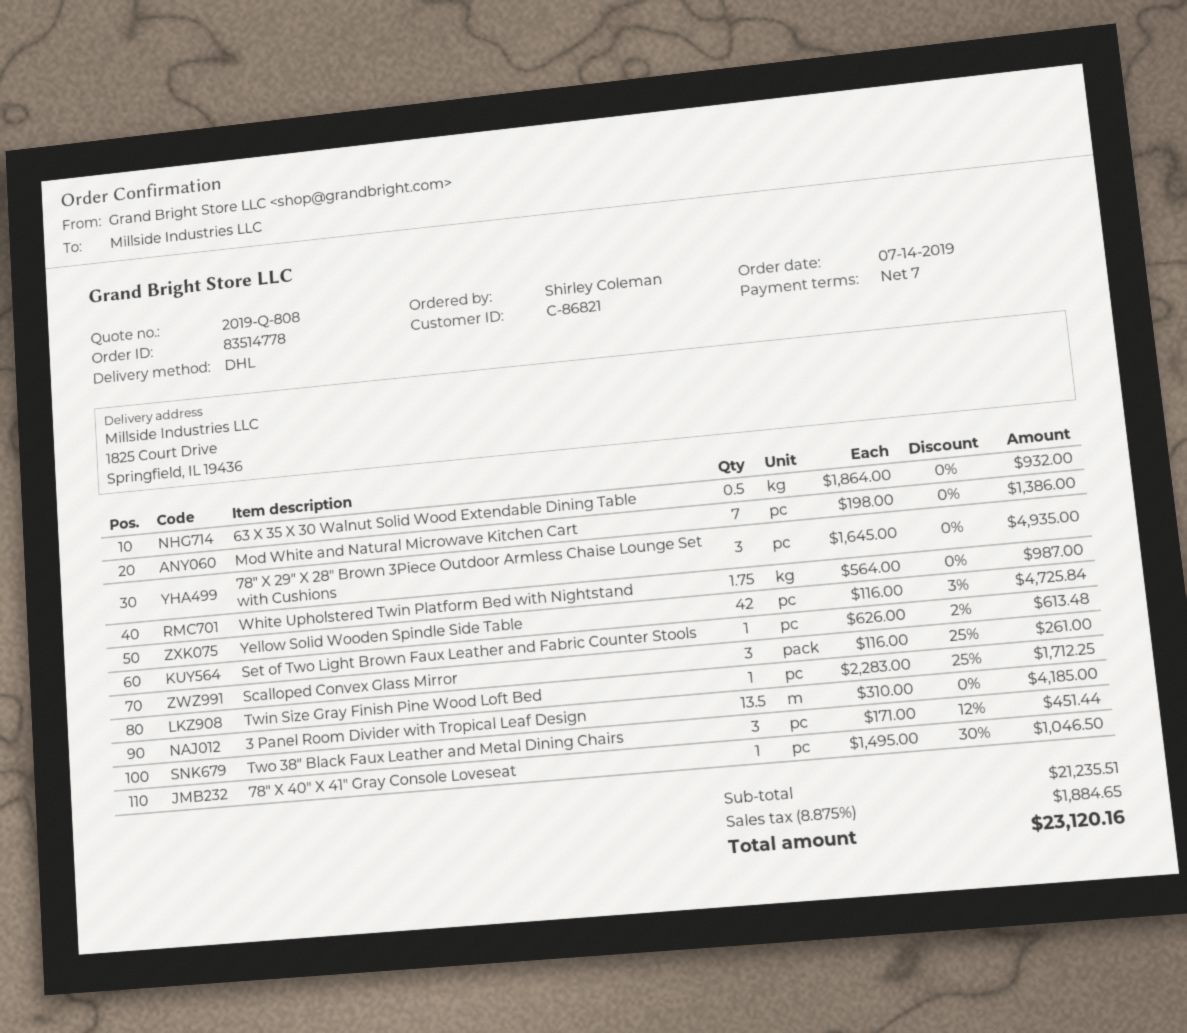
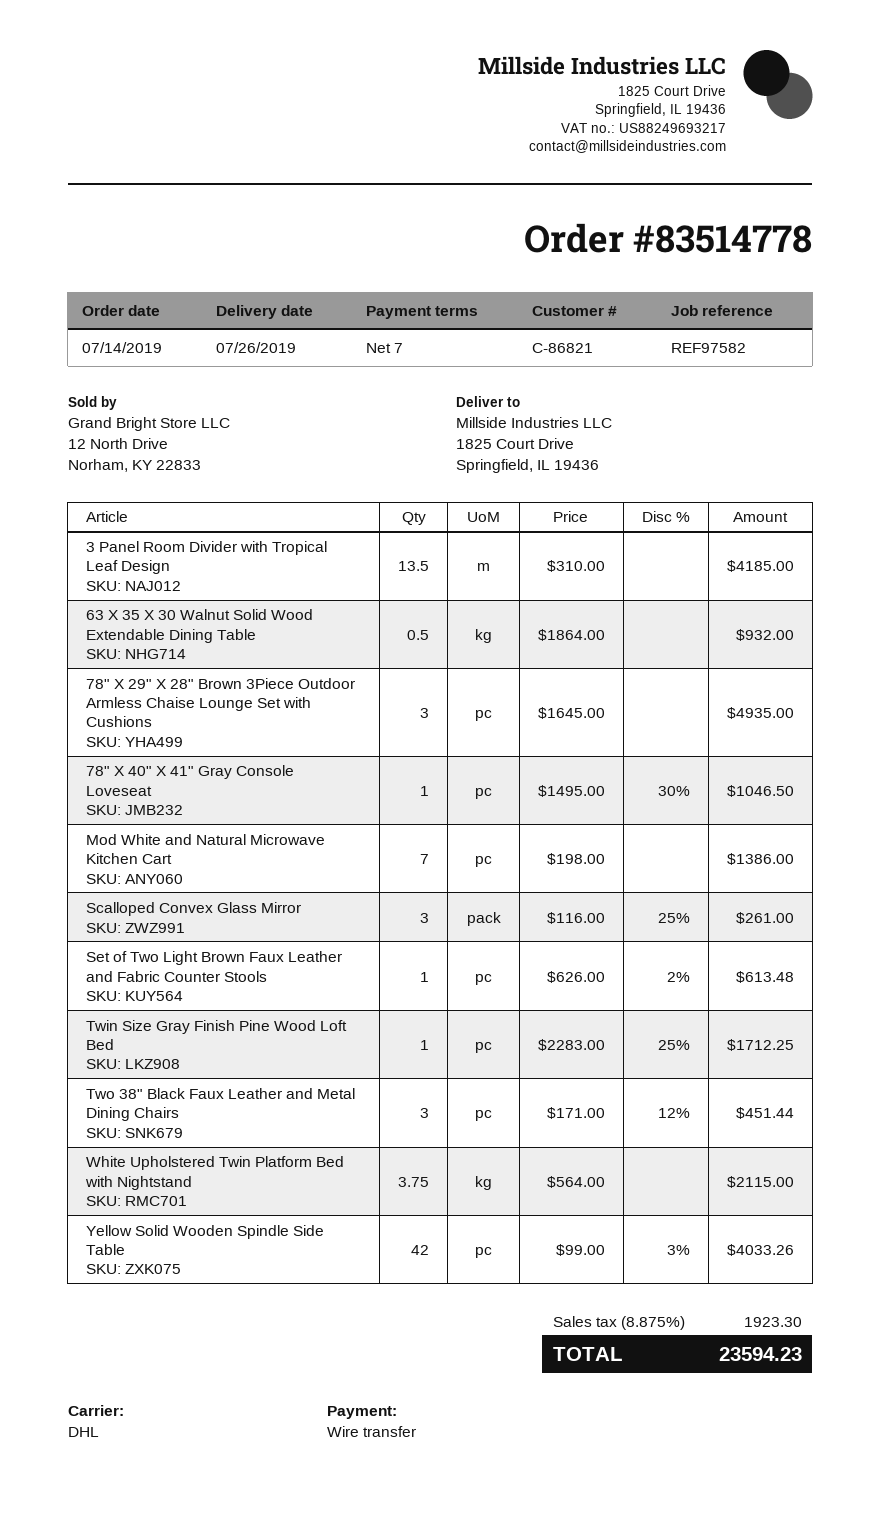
White Upholstered Twin Platform Bed with Nightstand: 1.75 x 564.00 = 987.00 -> 3.75 x 564.00 = 2115.00
Yellow Solid Wooden Spindle Side Table: 42 x 116.00 - 3% = 4725.84 -> 42 x 99.00 - 3% = 4033.26
tax: 8.875% = 1884.65 -> 8.875% = 1923.30
total: 23120.16 -> 23594.23

